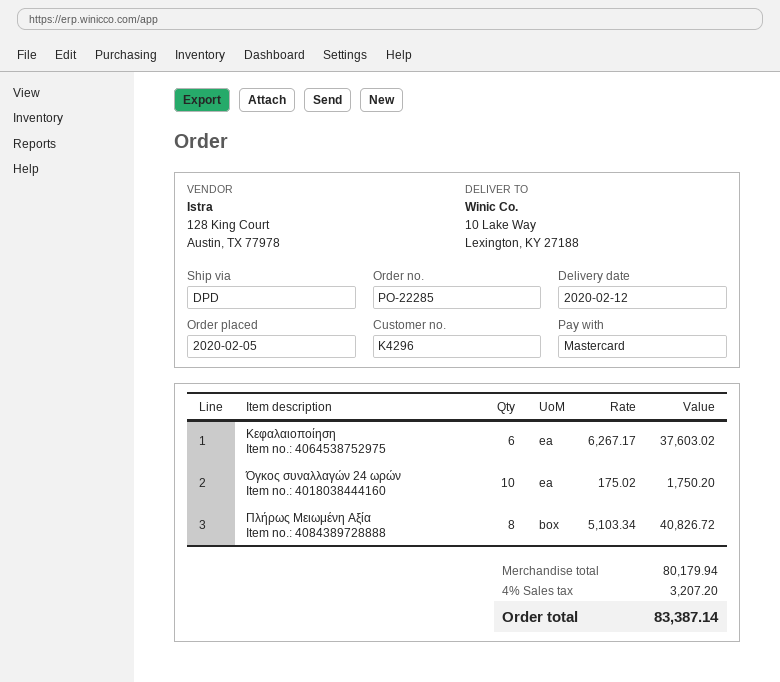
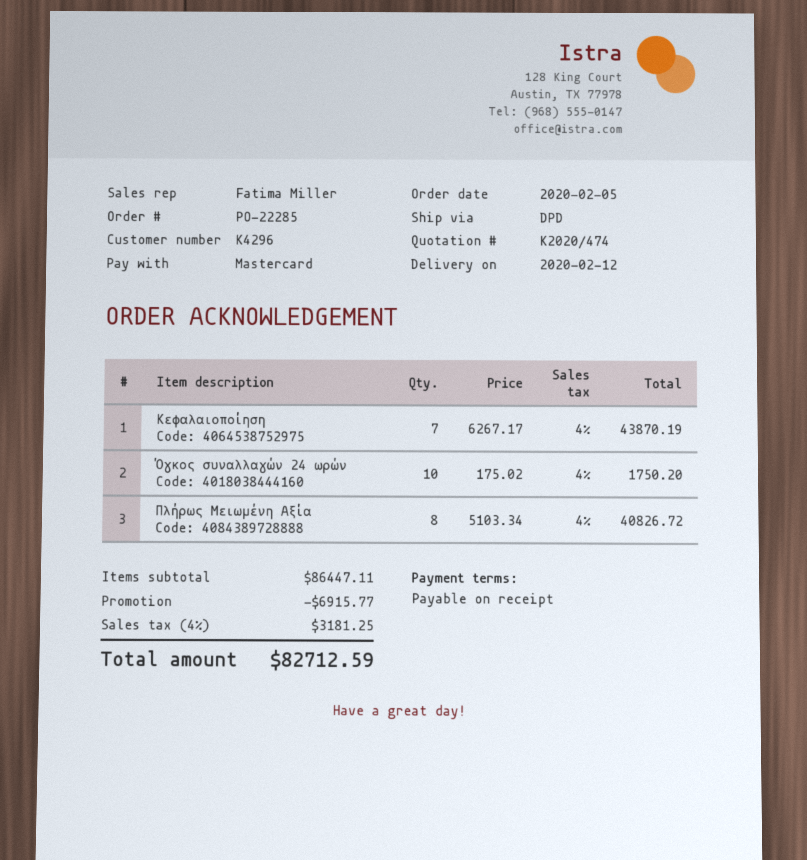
Κεφαλαιοποίηση: 6 x 6267.17 = 37603.02 -> 7 x 6267.17 = 43870.19
subtotal: 80179.94 -> 86447.11
discount: none -> 6915.77
tax: 4% = 3207.20 -> 4% = 3181.25
total: 83387.14 -> 82712.59

